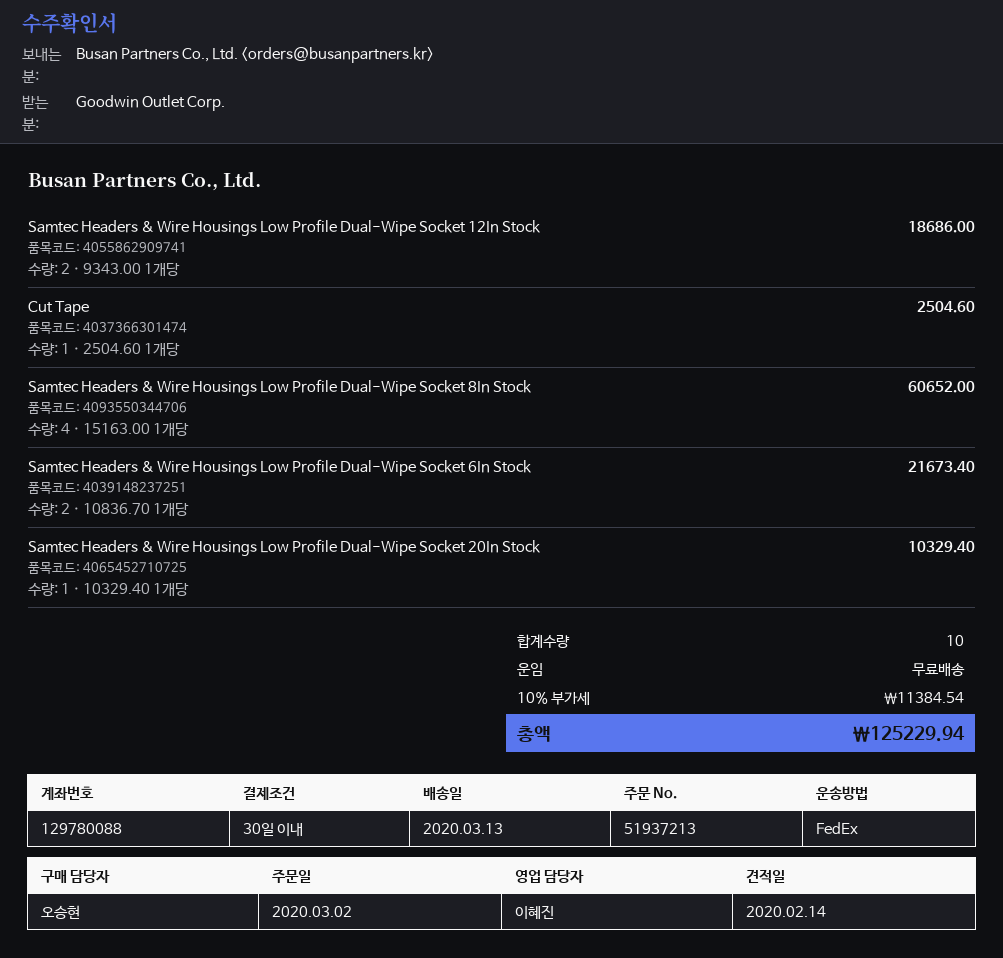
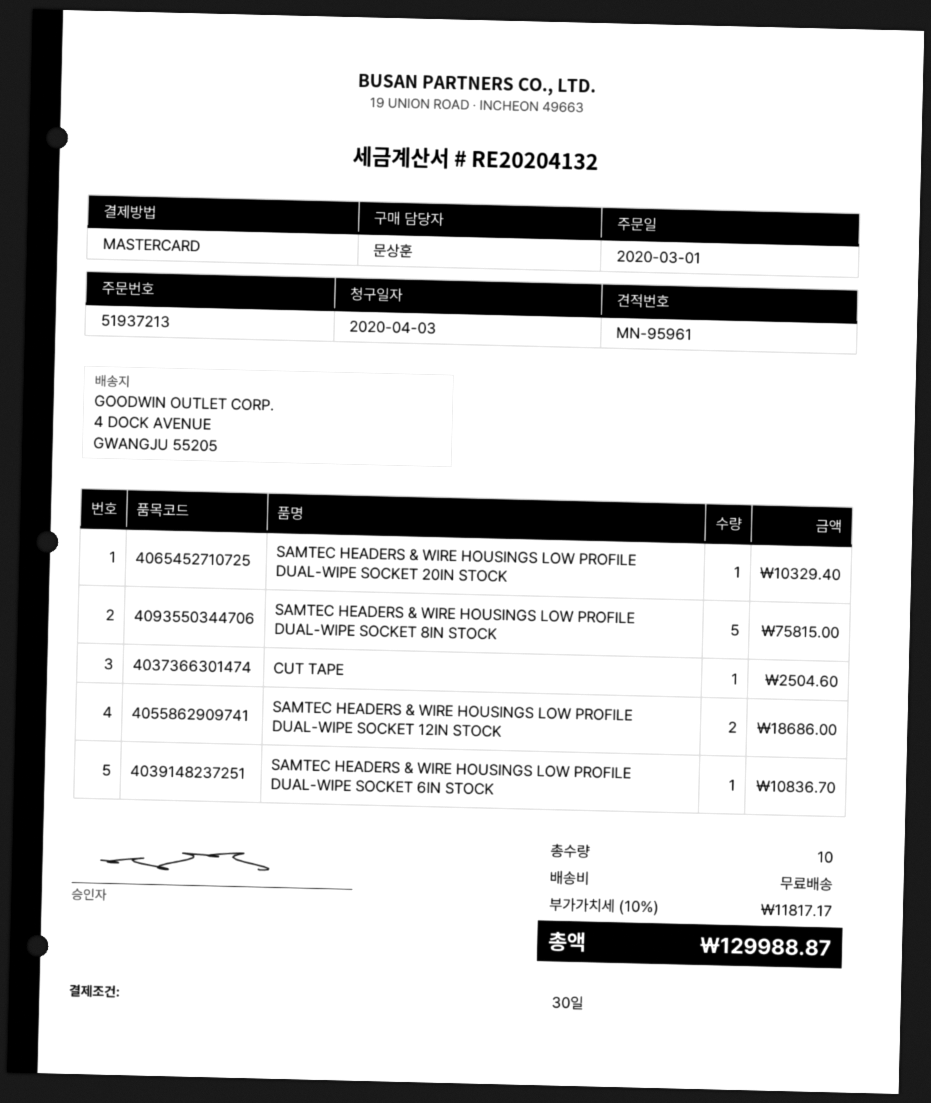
order date: 2020-03-02 -> 2020-03-01
ordered by: 오승현 -> 문상훈
Samtec Headers & Wire Housings Low Profile Dual-Wipe Socket 8In Stock: 4 for 60652.00 -> 5 for 75815.00
Samtec Headers & Wire Housings Low Profile Dual-Wipe Socket 6In Stock: 2 for 21673.40 -> 1 for 10836.70
tax: 10% = 11384.54 -> 10% = 11817.17
total: 125229.94 -> 129988.87

